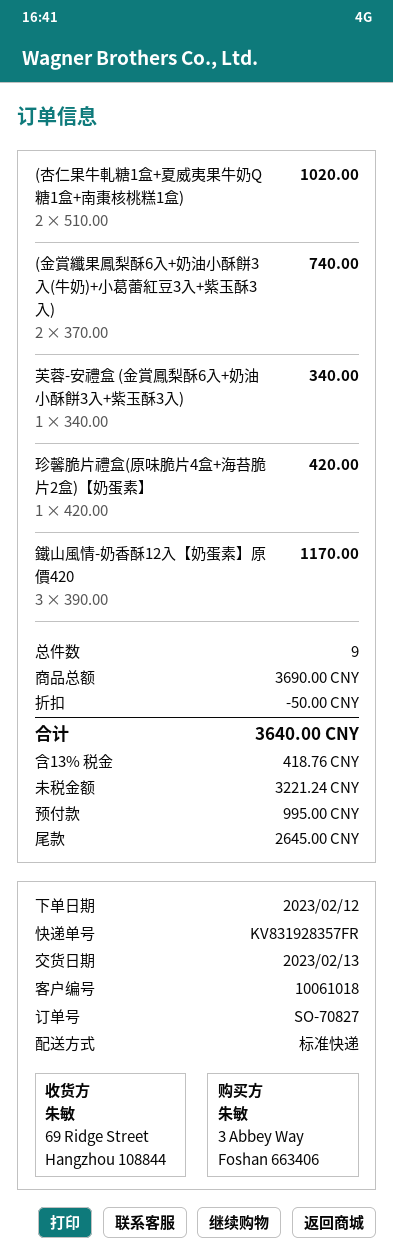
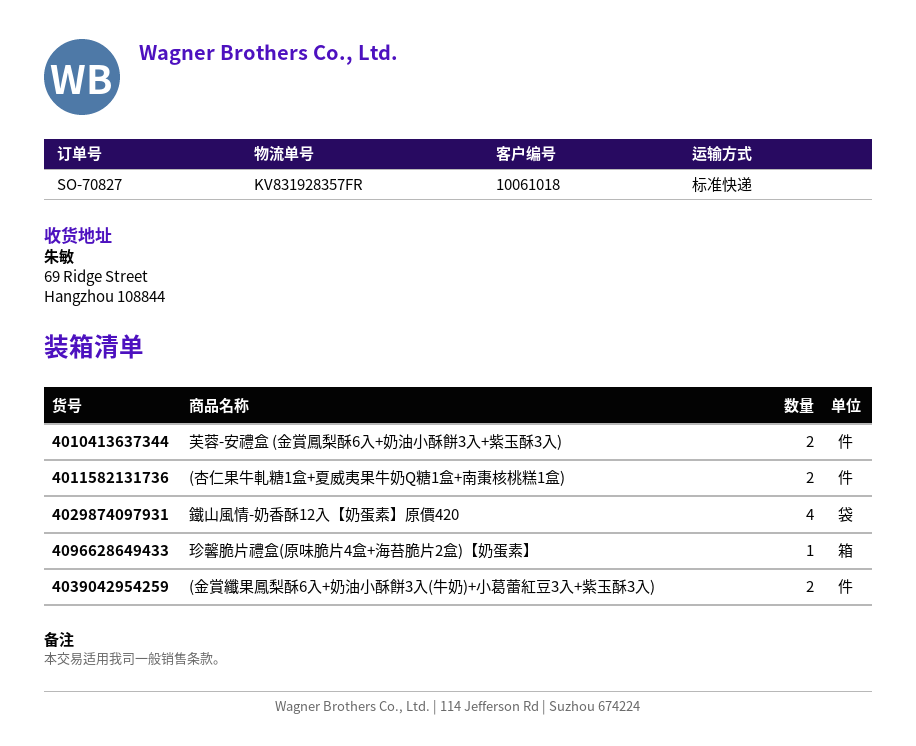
芙蓉-安禮盒 (金賞鳳梨酥6入+奶油小酥餅3入+紫玉酥3入): 1 -> 2
鐵山風情-奶香酥12入【奶蛋素】原價420: 3 -> 4

